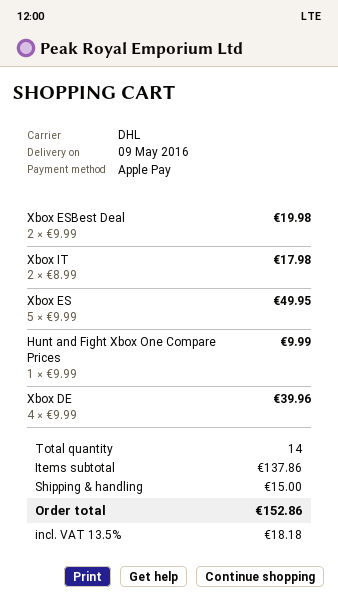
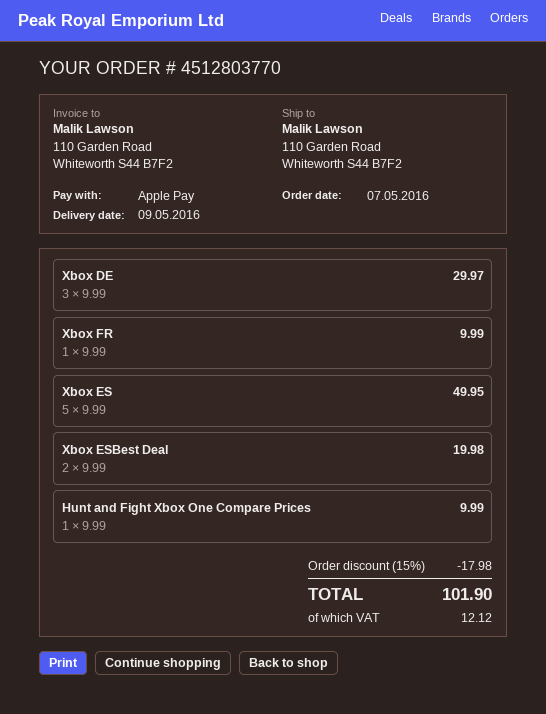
Xbox IT: 2 x 8.99 = 17.98 -> none
Xbox DE: 4 x 9.99 = 39.96 -> 3 x 9.99 = 29.97
Xbox FR: none -> 1 x 9.99 = 9.99
discount: none -> 15% = 17.98
shipping: 15.00 -> none
tax: 18.18 -> 12.12
total: 152.86 -> 101.90

